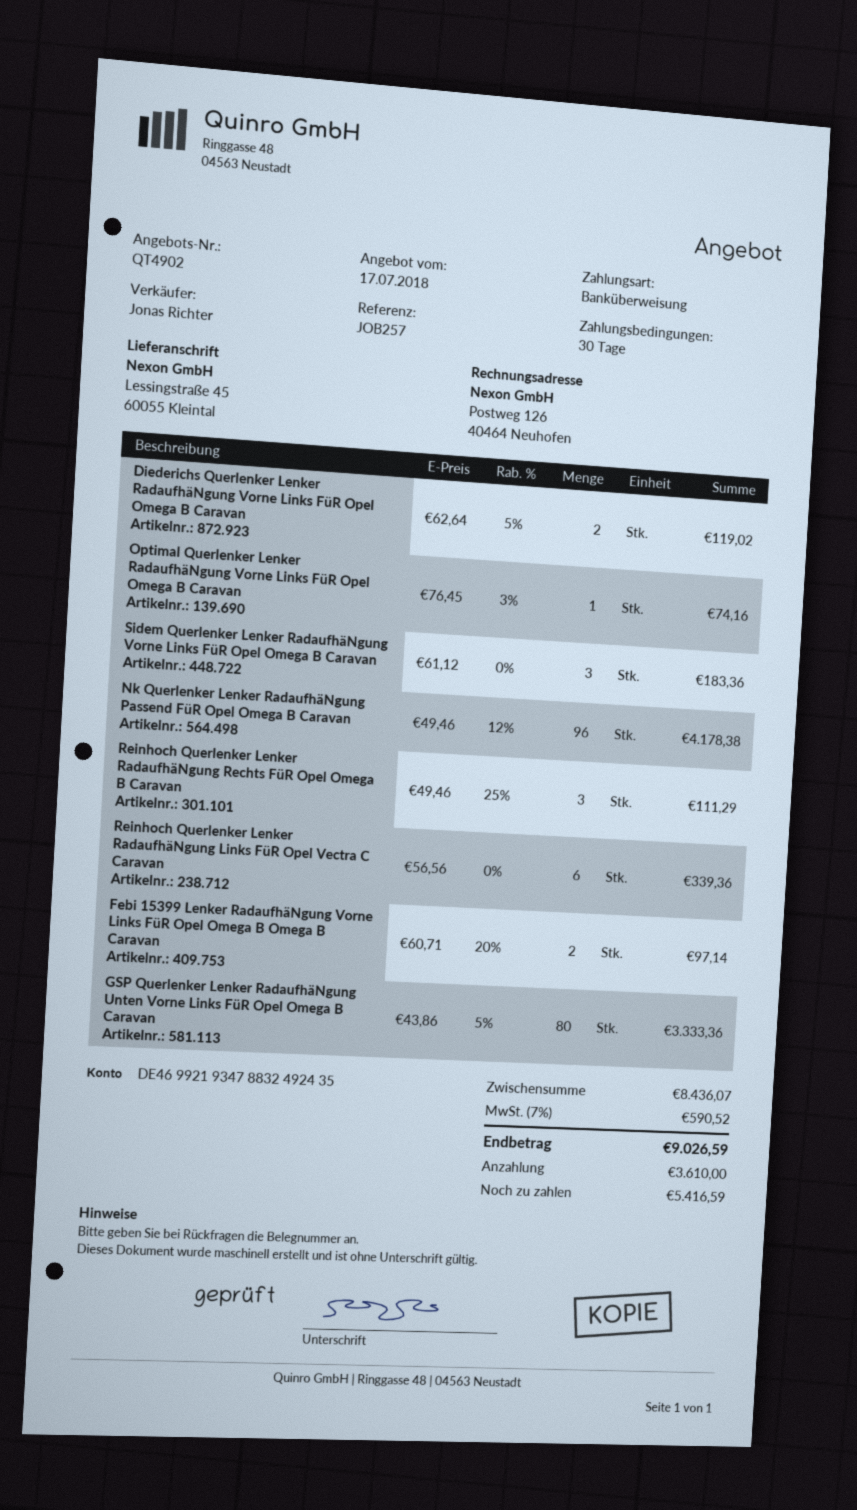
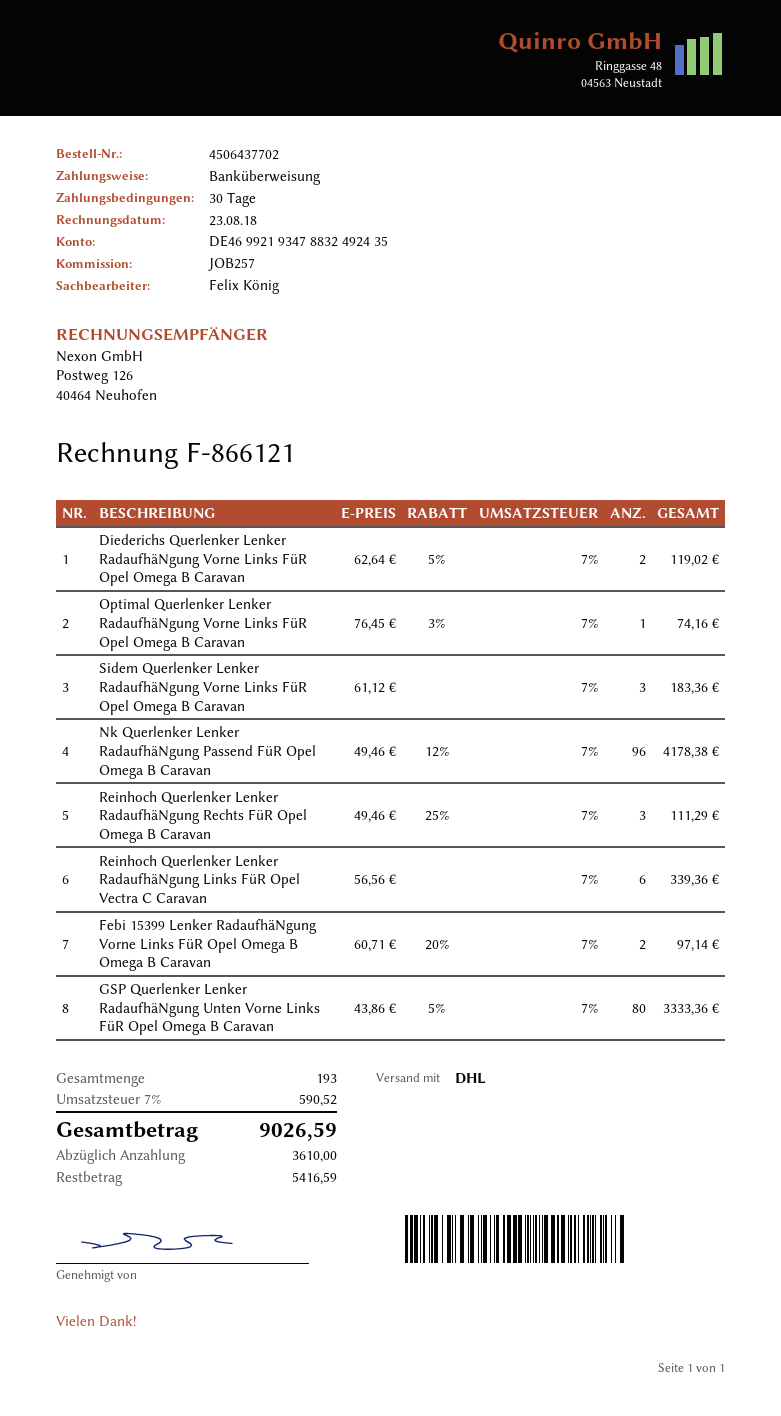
sales rep: Jonas Richter -> Felix König

